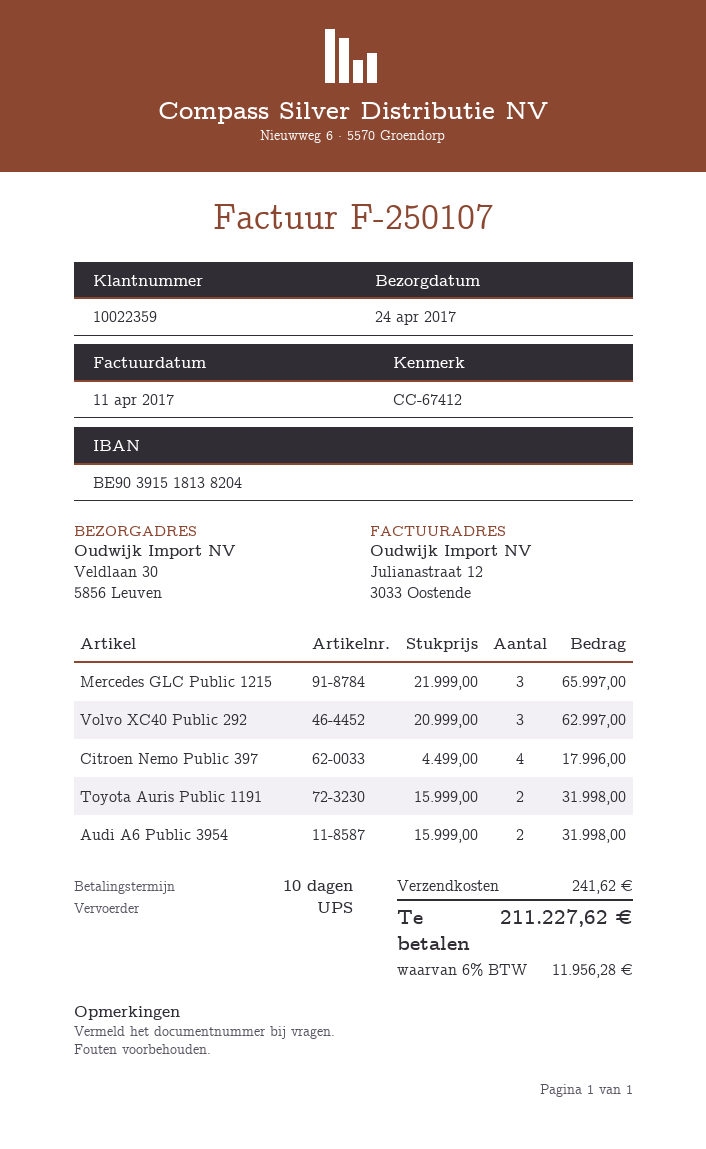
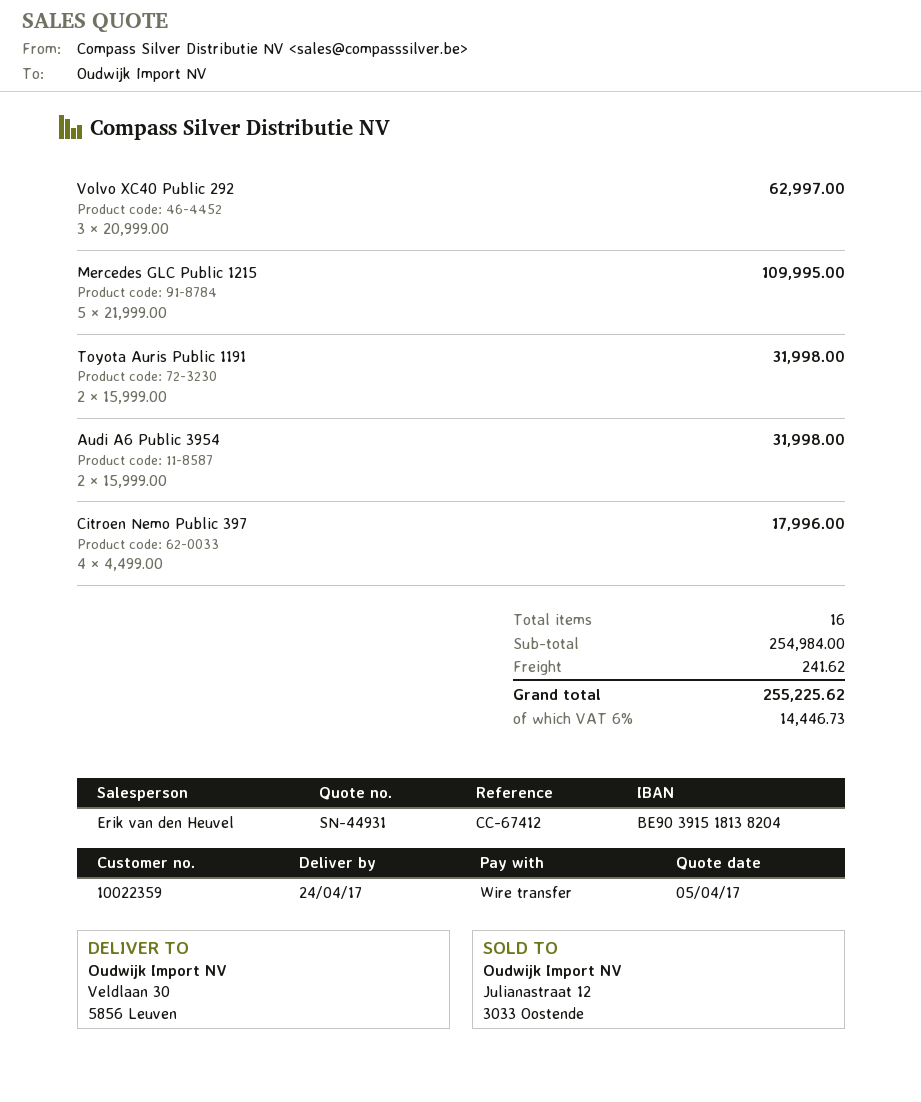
Mercedes GLC Public 1215: 3 x 21999.00 = 65997.00 -> 5 x 21999.00 = 109995.00
tax: 6% = 11956.28 -> 6% = 14446.73
total: 211227.62 -> 255225.62

